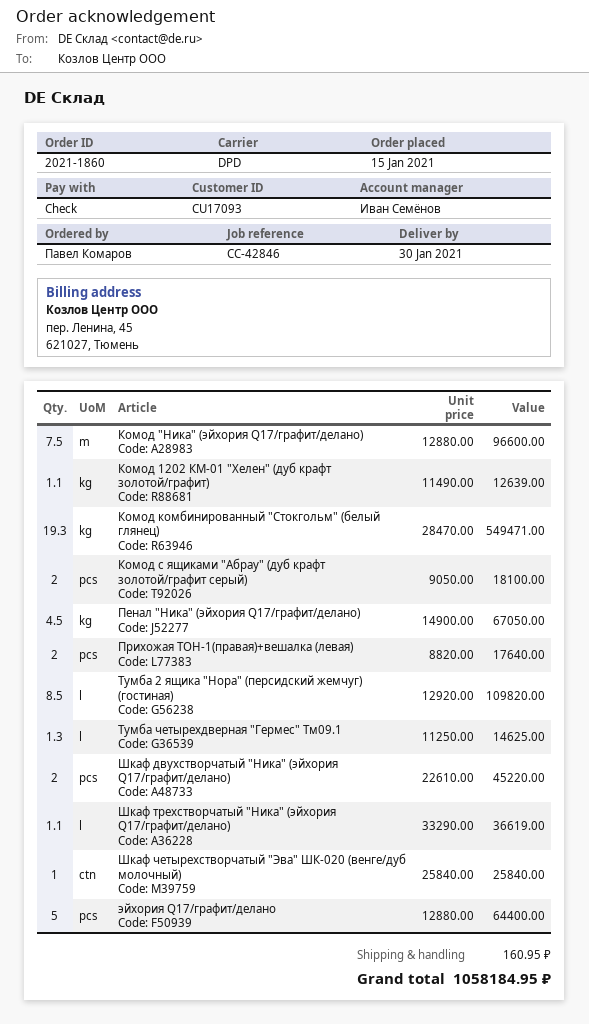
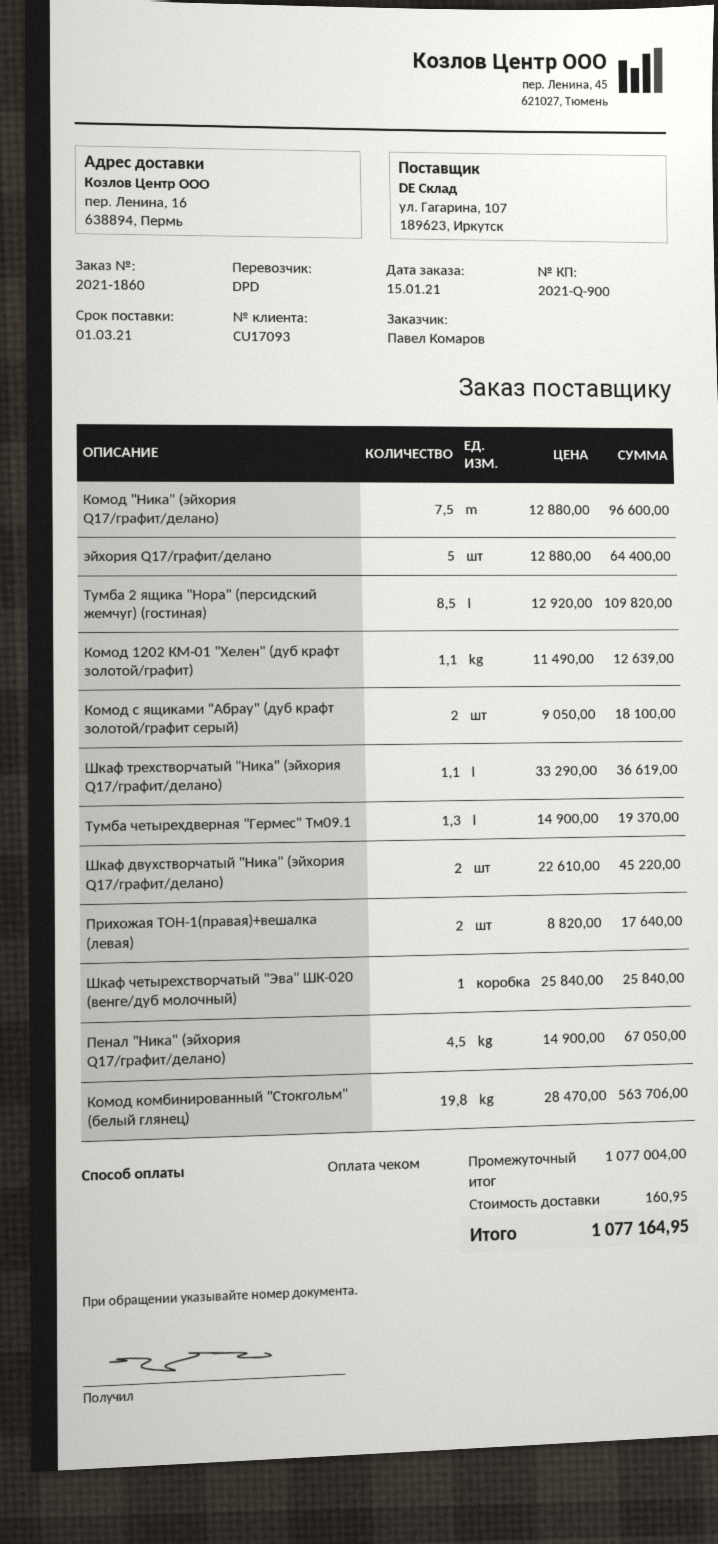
delivery date: 2021-01-30 -> 2021-03-01
Комод комбинированный "Стокгольм" (белый глянец): 19.3 x 28470.00 = 549471.00 -> 19.8 x 28470.00 = 563706.00
Тумба четырехдверная "Гермес" Тм09.1: 1.3 x 11250.00 = 14625.00 -> 1.3 x 14900.00 = 19370.00
total: 1058184.95 -> 1077164.95

